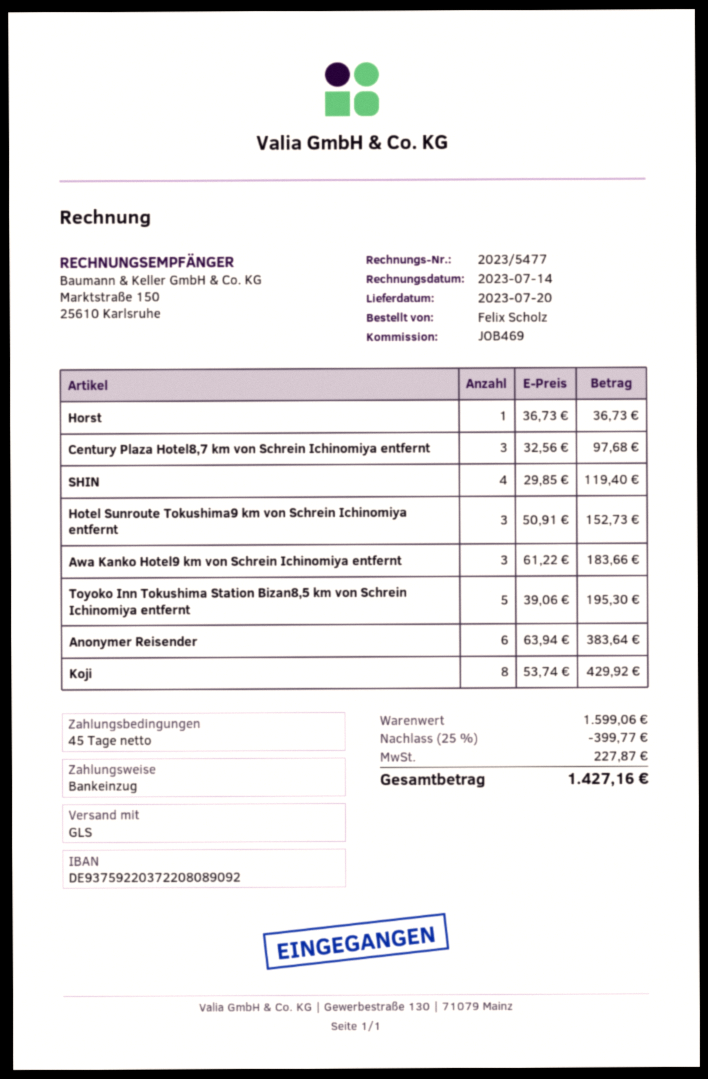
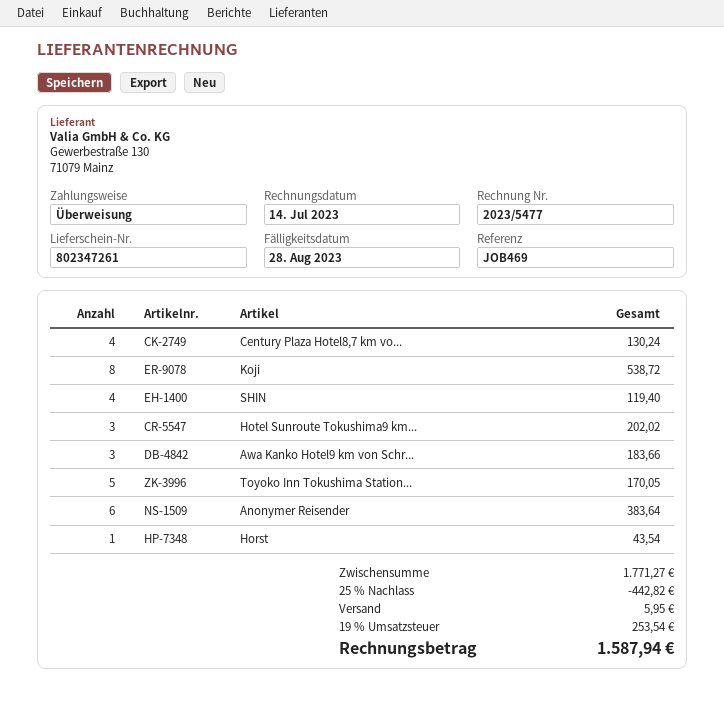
payment method: direct debit -> bank transfer
Horst: 1 for 36.73 -> 1 for 43.54
Century Plaza Hotel8,7 km von Schrein Ichinomiya entfernt: 3 for 97.68 -> 4 for 130.24
Hotel Sunroute Tokushima9 km von Schrein Ichinomiya entfernt: 3 for 152.73 -> 3 for 202.02
Toyoko Inn Tokushima Station Bizan8,5 km von Schrein Ichinomiya entfernt: 5 for 195.30 -> 5 for 170.05
Koji: 8 for 429.92 -> 8 for 538.72
subtotal: 1599.06 -> 1771.27
discount: 25% = 399.77 -> 25% = 442.82
shipping: none -> 5.95
tax: 227.87 -> 253.54
total: 1427.16 -> 1587.94

